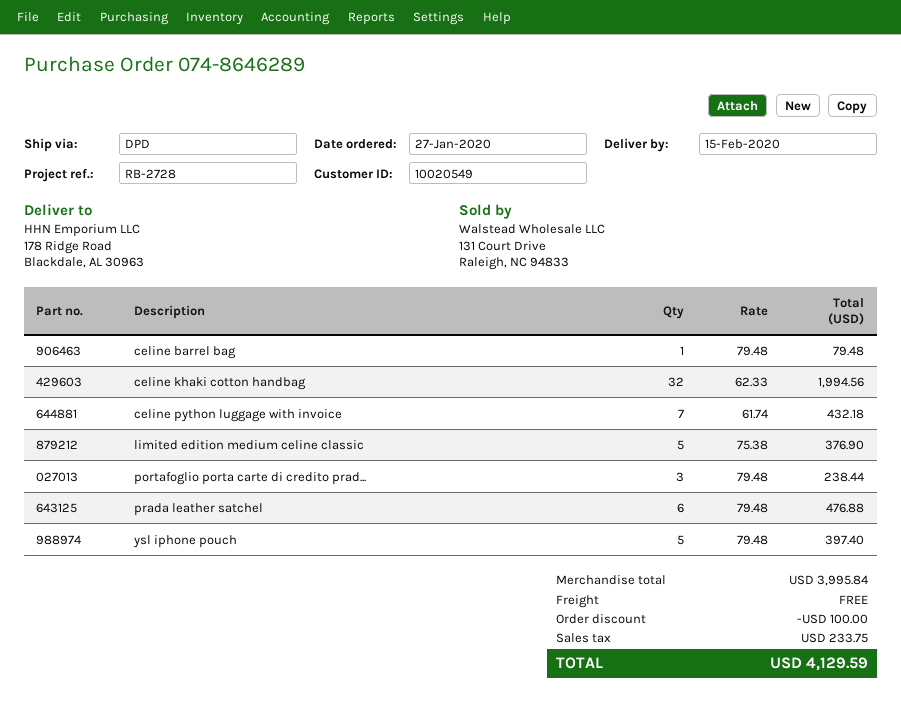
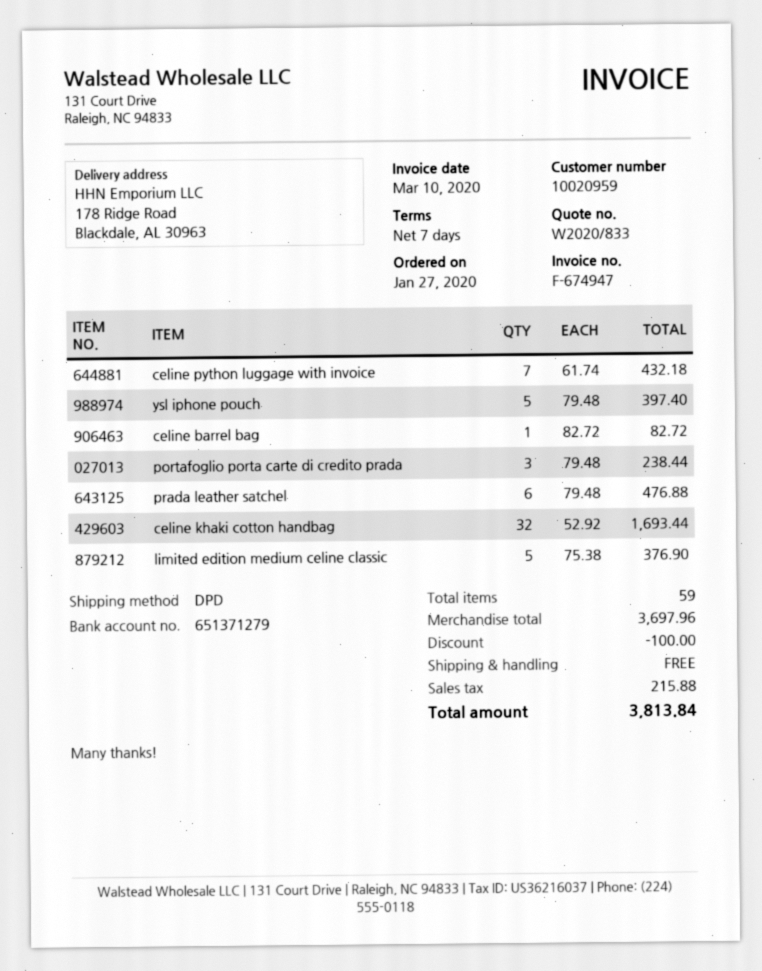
customer number: 10020549 -> 10020959
celine barrel bag: 1 x 79.48 = 79.48 -> 1 x 82.72 = 82.72
celine khaki cotton handbag: 32 x 62.33 = 1994.56 -> 32 x 52.92 = 1693.44
subtotal: 3995.84 -> 3697.96
tax: 233.75 -> 215.88
total: 4129.59 -> 3813.84

